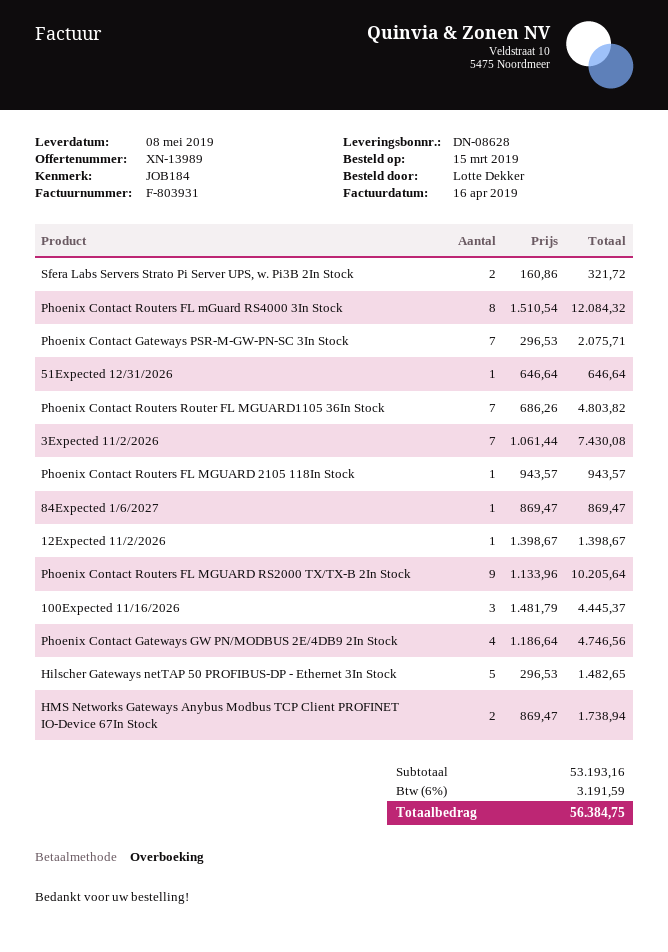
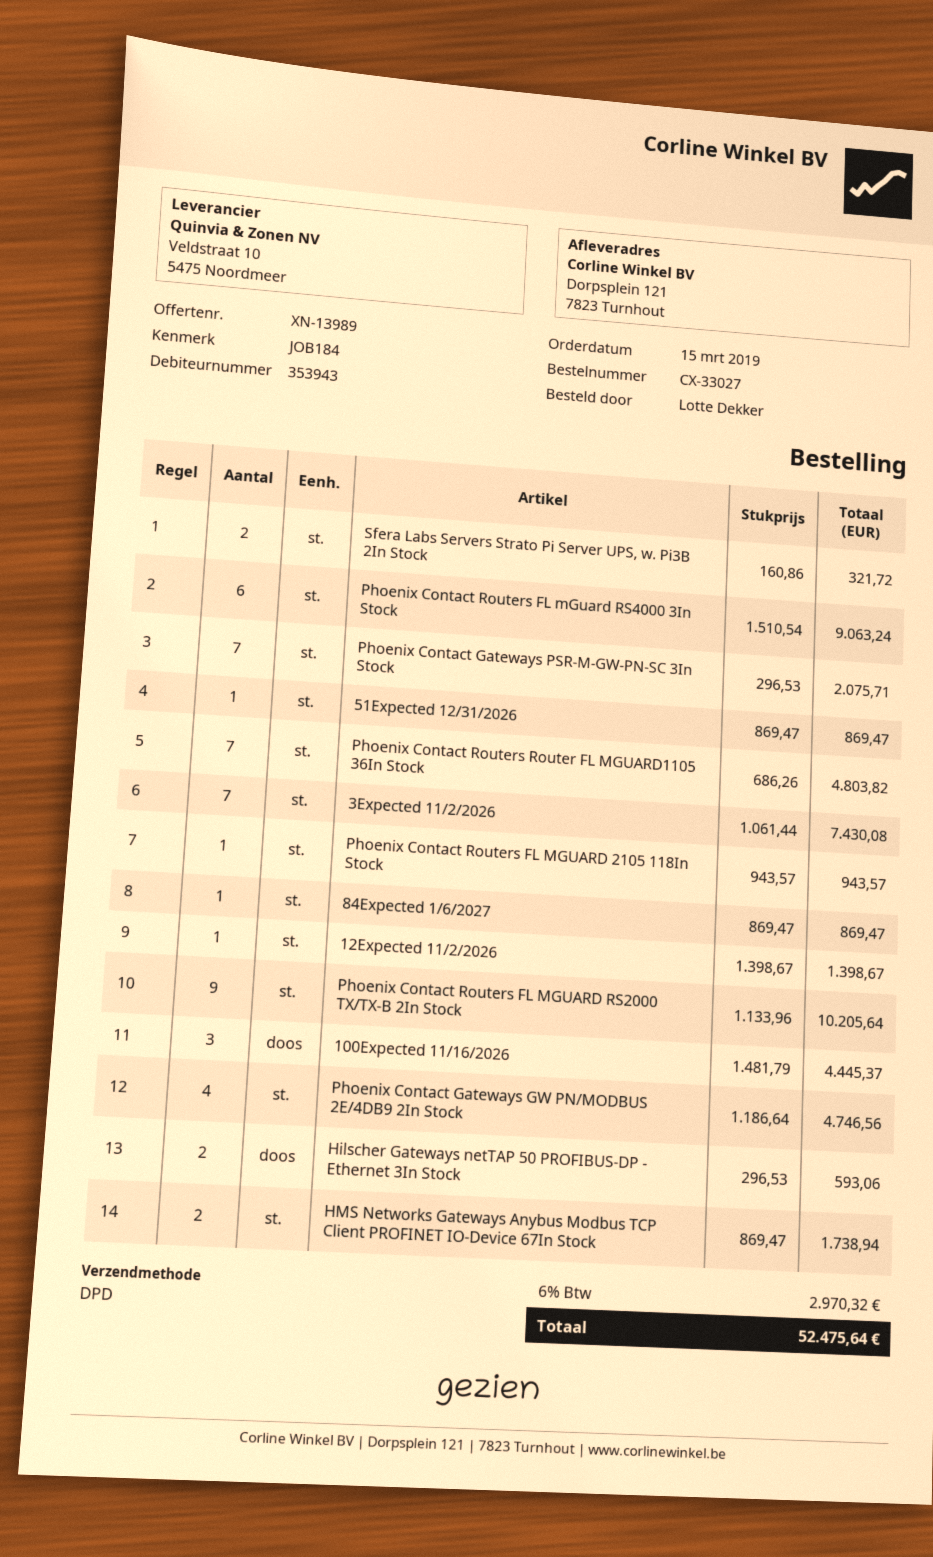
Phoenix Contact Routers FL mGuard RS4000 3In Stock: 8 x 1510.54 = 12084.32 -> 6 x 1510.54 = 9063.24
51Expected 12/31/2026: 1 x 646.64 = 646.64 -> 1 x 869.47 = 869.47
Hilscher Gateways netTAP 50 PROFIBUS-DP - Ethernet 3In Stock: 5 x 296.53 = 1482.65 -> 2 x 296.53 = 593.06
tax: 6% = 3191.59 -> 6% = 2970.32
total: 56384.75 -> 52475.64

